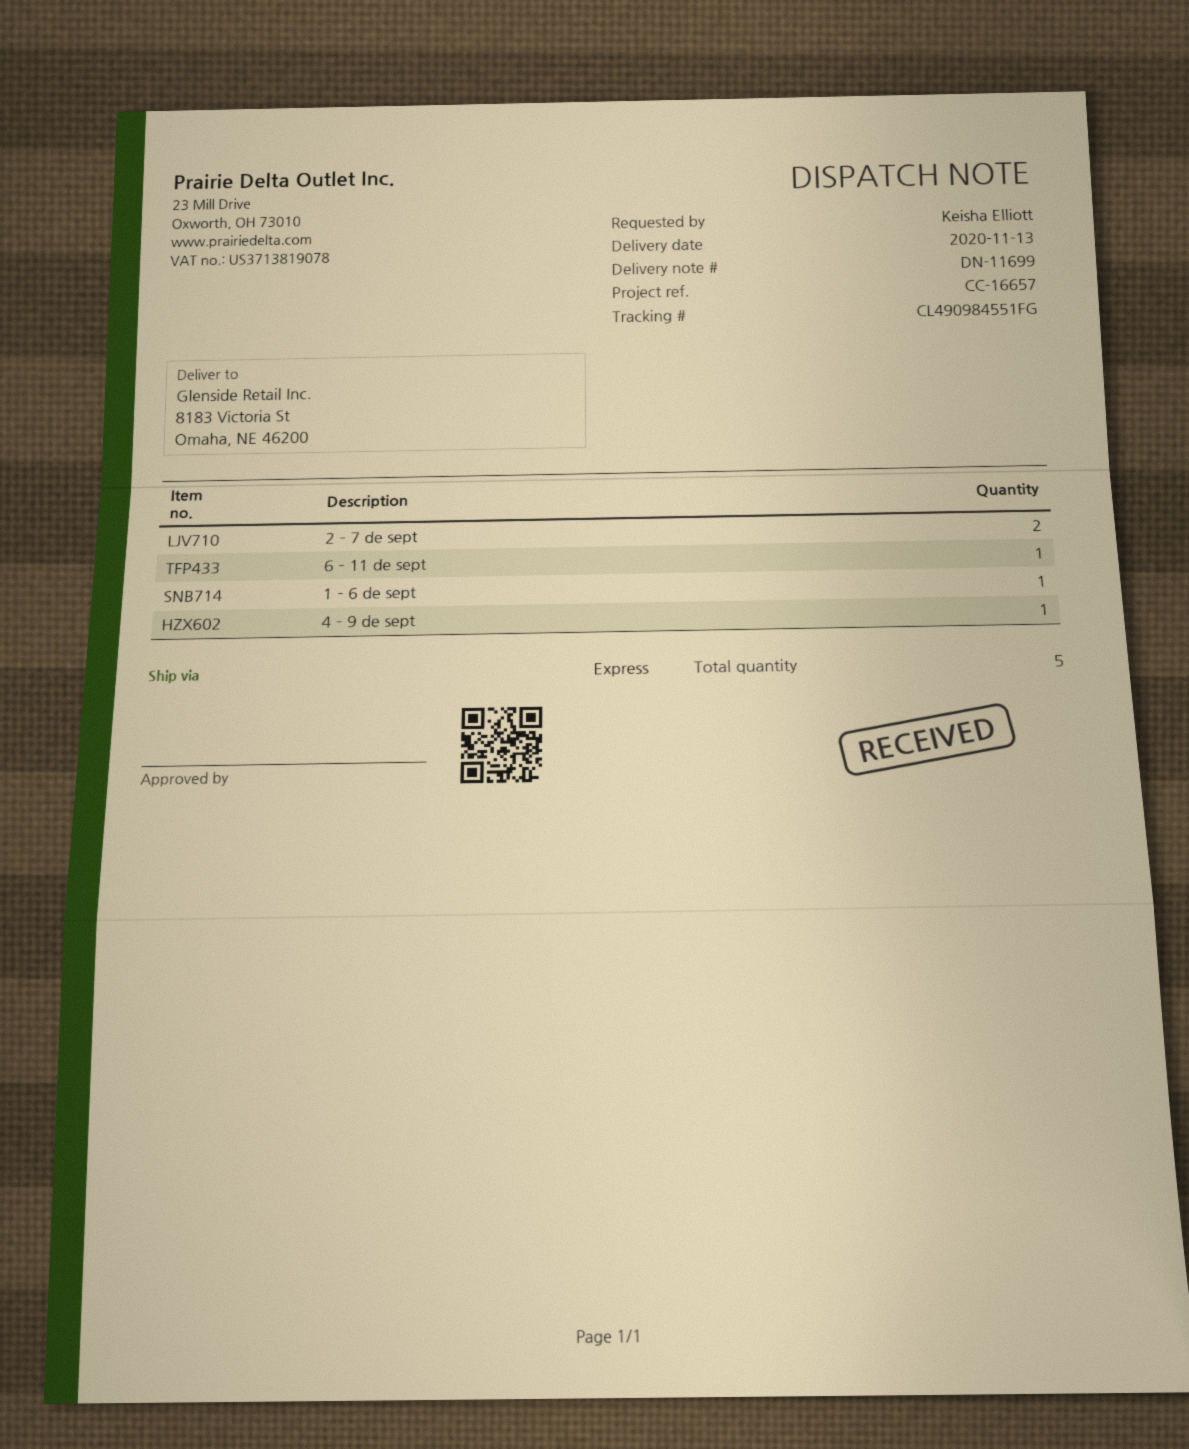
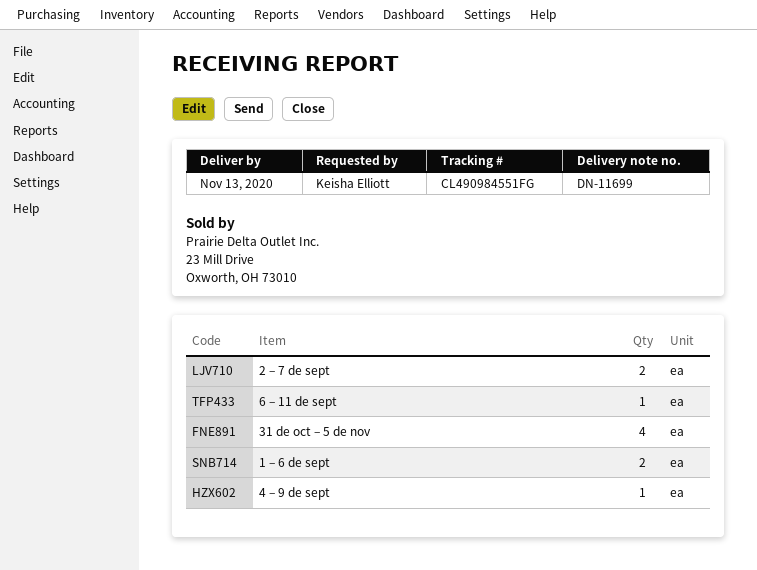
1 – 6 de sept: 1 -> 2
31 de oct – 5 de nov: none -> 4

